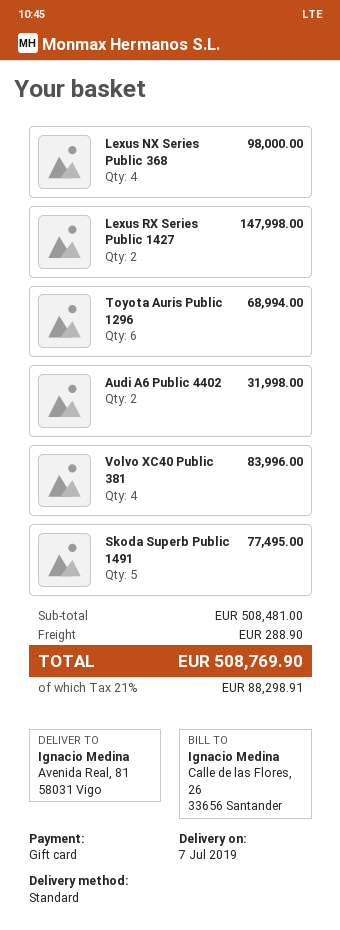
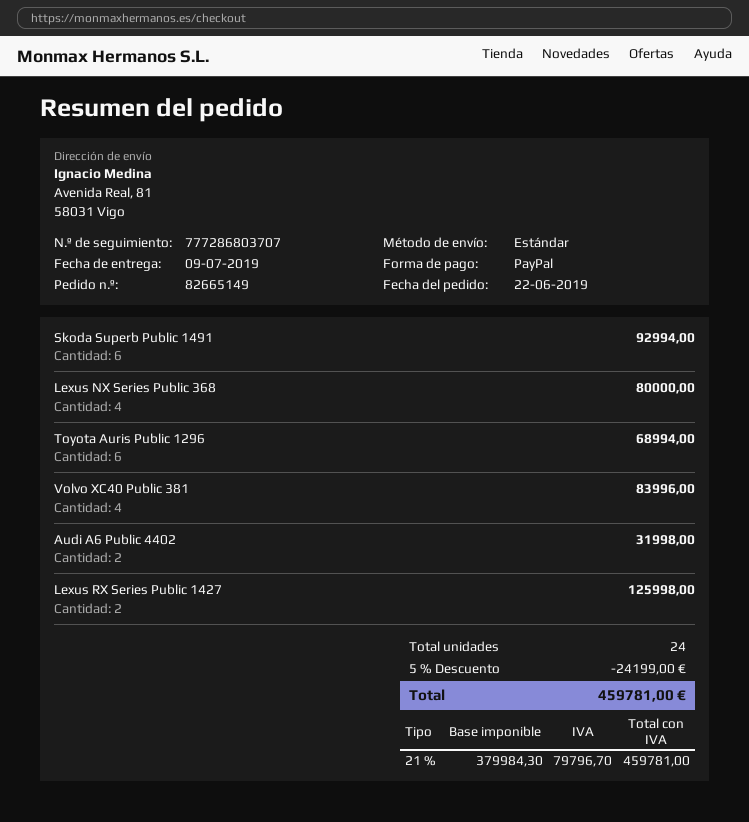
delivery date: 2019-07-07 -> 2019-07-09
payment method: gift card -> PayPal
Lexus NX Series Public 368: 4 for 98000.00 -> 4 for 80000.00
Lexus RX Series Public 1427: 2 for 147998.00 -> 2 for 125998.00
Skoda Superb Public 1491: 5 for 77495.00 -> 6 for 92994.00
discount: none -> 5% = 24199.00
shipping: 288.90 -> none
tax: 21% = 88298.91 -> 21% = 79796.70
total: 508769.90 -> 459781.00

